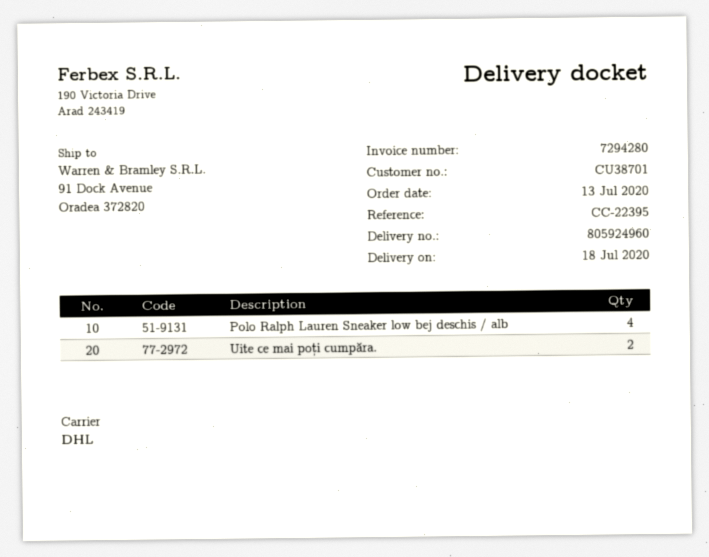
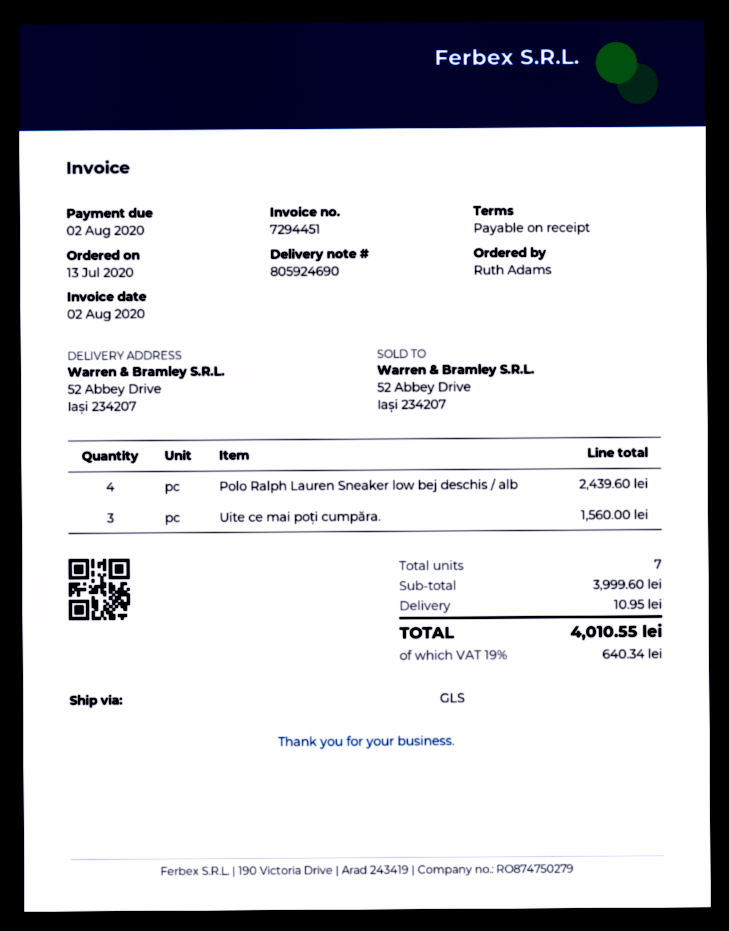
delivery note number: 805924960 -> 805924690
invoice number: 7294280 -> 7294451
shipping method: DHL -> GLS
ship to: 91 Dock Avenue, Oradea 372820 -> 52 Abbey Drive, Iași 234207
Uite ce mai poți cumpăra.: 2 -> 3

